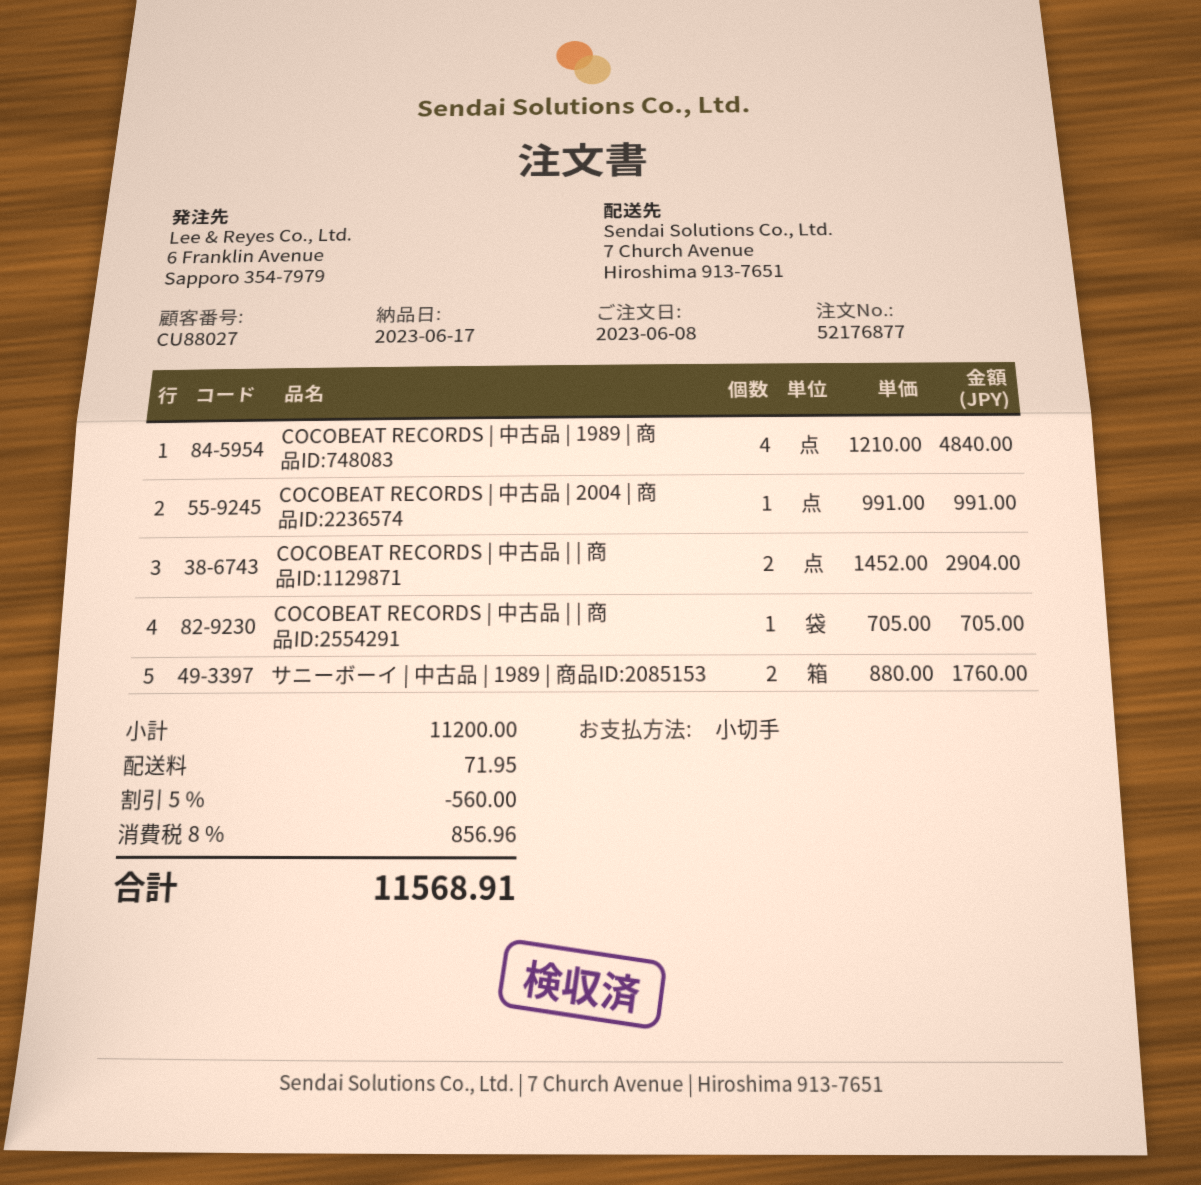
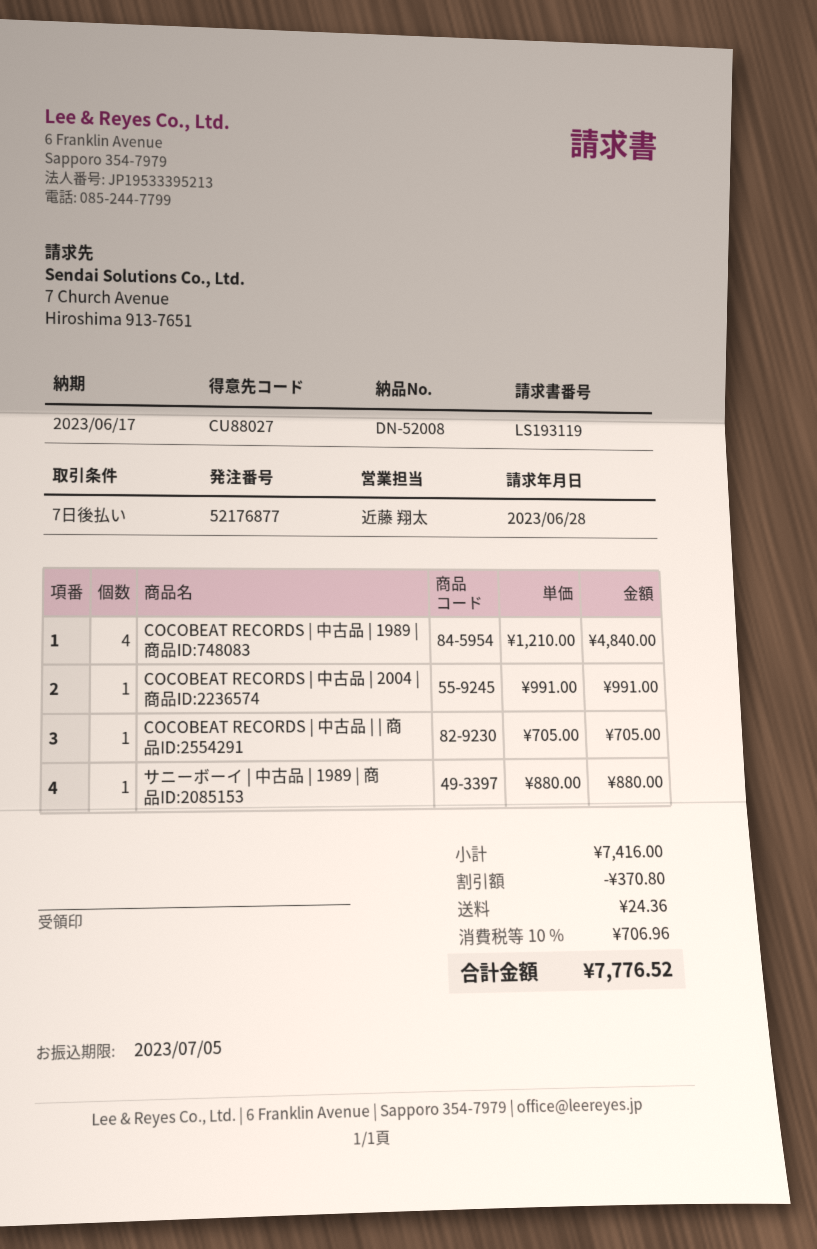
COCOBEAT RECORDS | 中古品 | | 商品ID:1129871: 2 x 1452.00 = 2904.00 -> none
サニーボーイ | 中古品 | 1989 | 商品ID:2085153: 2 x 880.00 = 1760.00 -> 1 x 880.00 = 880.00
subtotal: 11200.00 -> 7416.00
discount: 560.00 -> 370.80
shipping: 71.95 -> 24.36
tax: 8% = 856.96 -> 10% = 706.96
total: 11568.91 -> 7776.52

